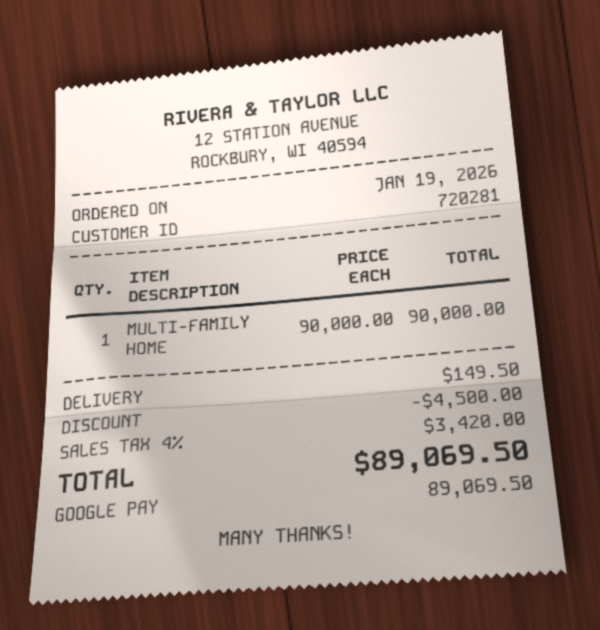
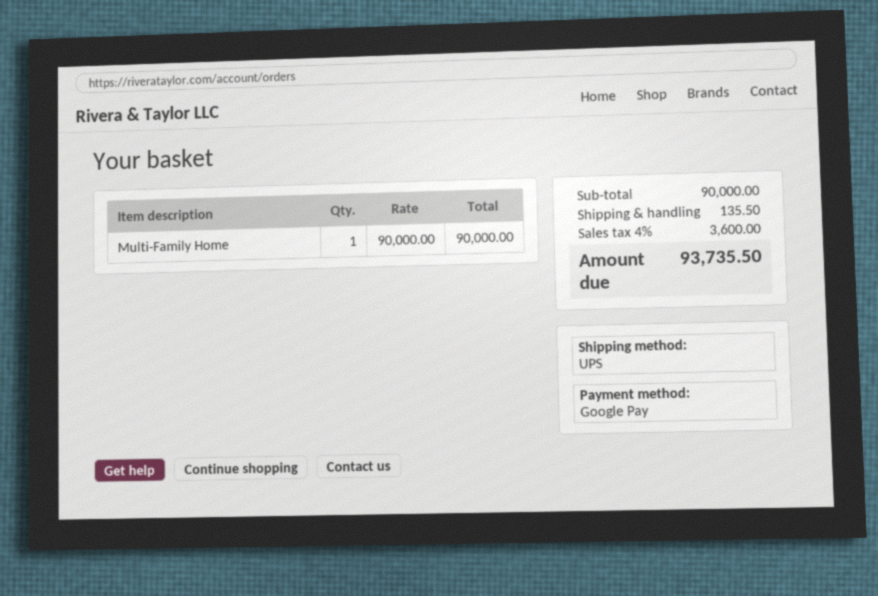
discount: 4500.00 -> none
shipping: 149.50 -> 135.50
tax: 4% = 3420.00 -> 4% = 3600.00
total: 89069.50 -> 93735.50

